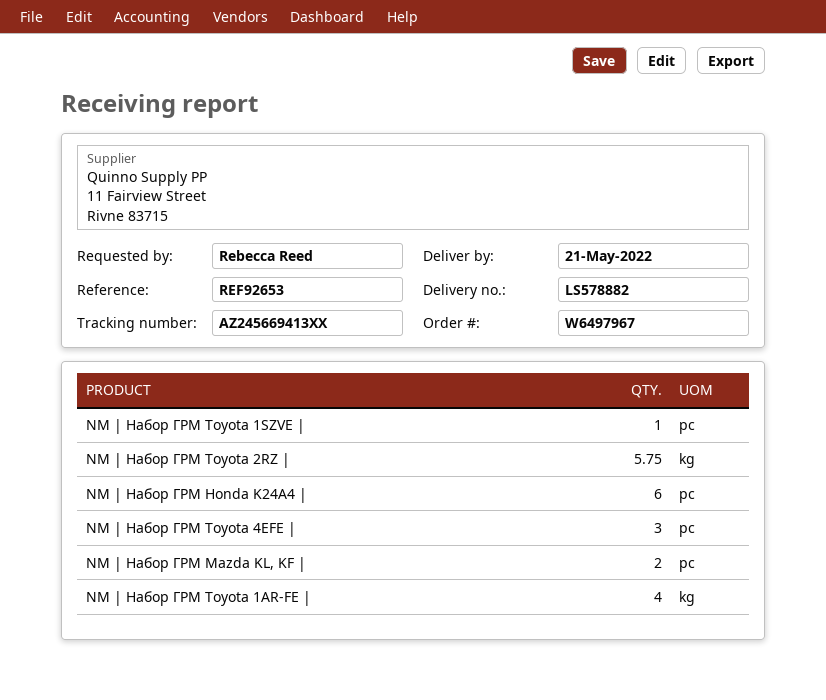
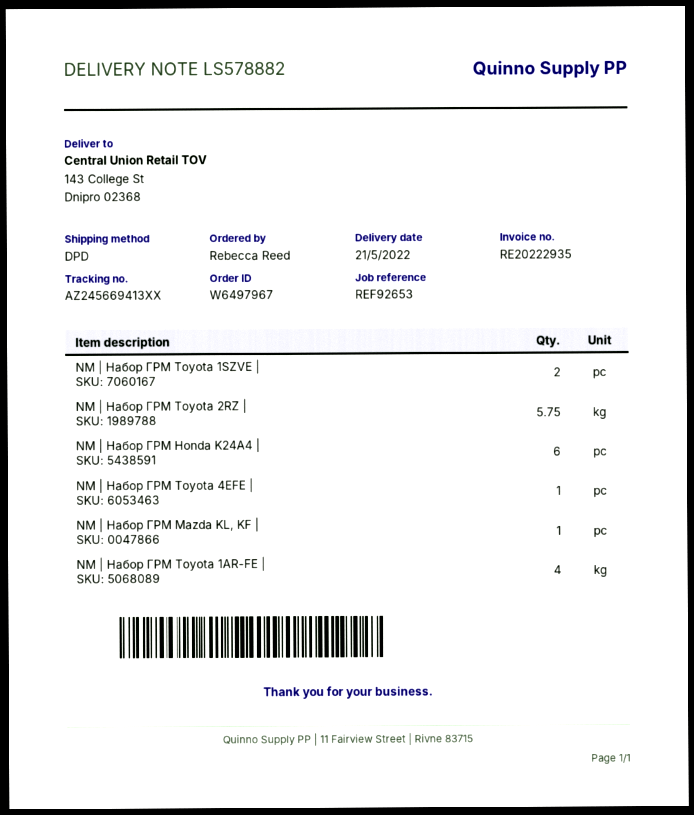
NM | Набор ГРМ Toyota 1SZVE |: 1 -> 2
NM | Набор ГРМ Toyota 4EFE |: 3 -> 1
NM | Набор ГРМ Mazda KL, KF |: 2 -> 1

